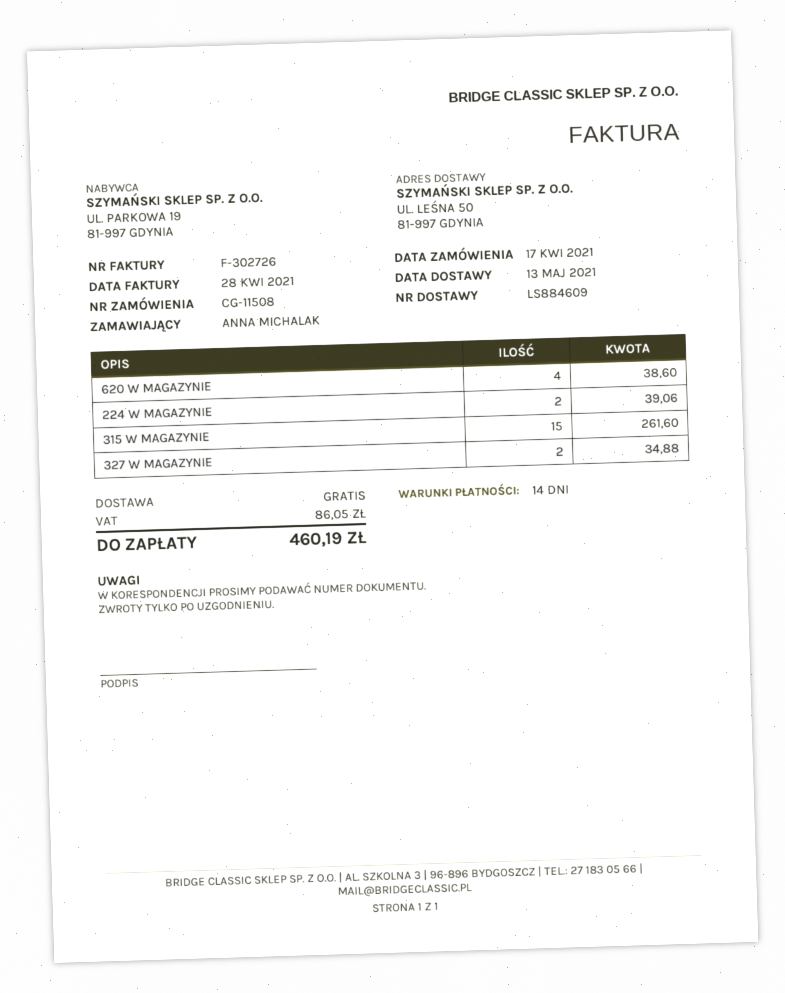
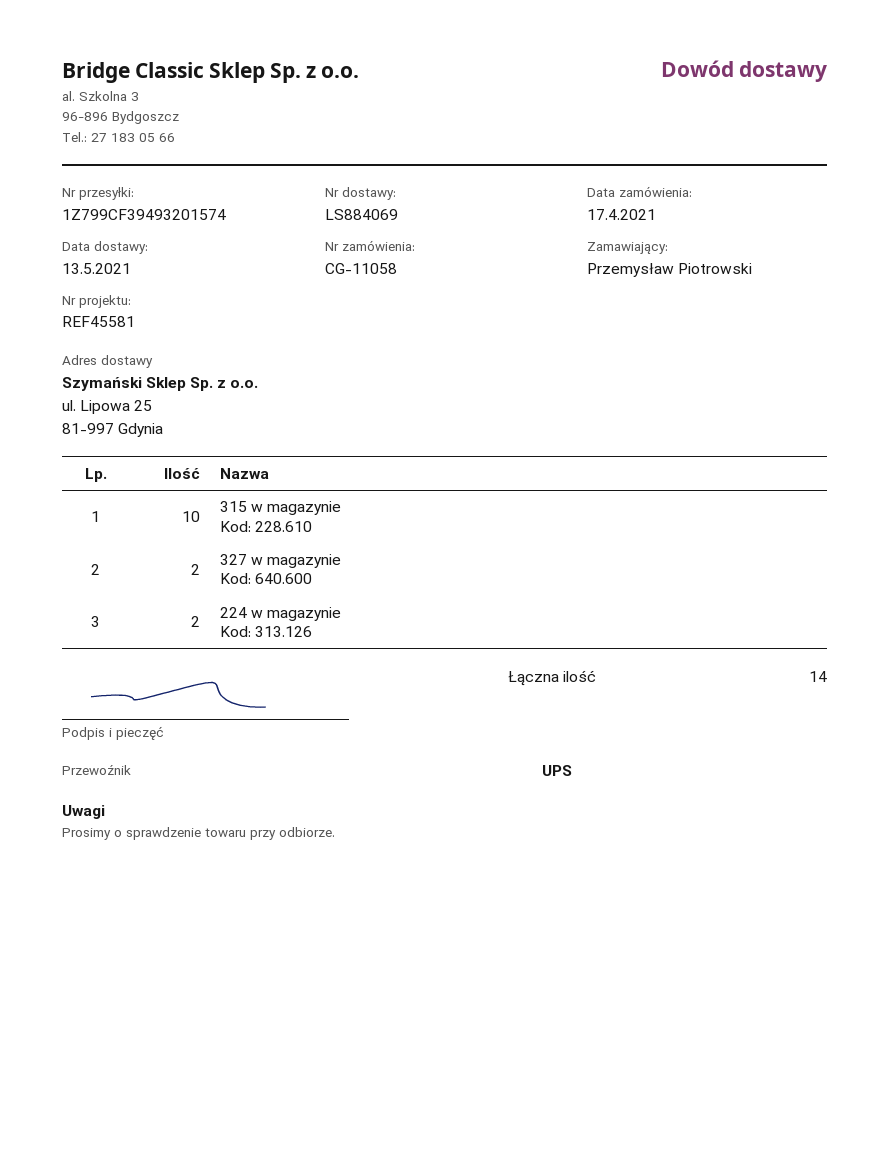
order number: CG-11508 -> CG-11058
delivery note number: LS884609 -> LS884069
ordered by: ANNA MICHALAK -> Przemysław Piotrowski
ship to: UL. LEŚNA 50, 81-997 GDYNIA -> ul. Lipowa 25, 81-997 Gdynia
620 W MAGAZYNIE: 4 -> none
315 W MAGAZYNIE: 15 -> 10

